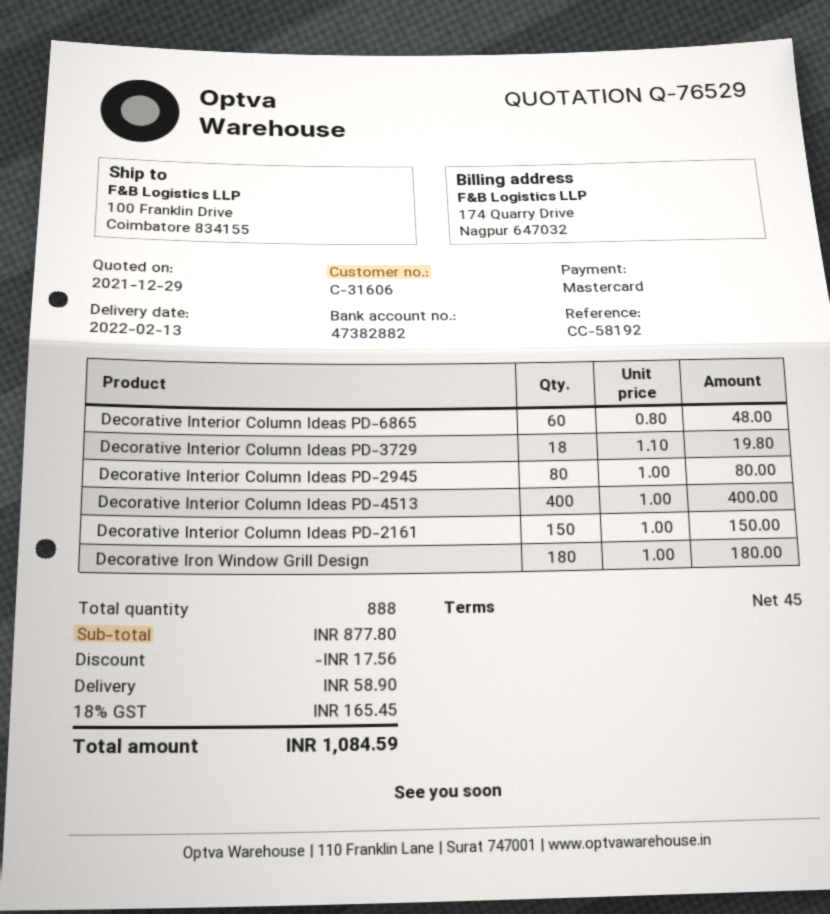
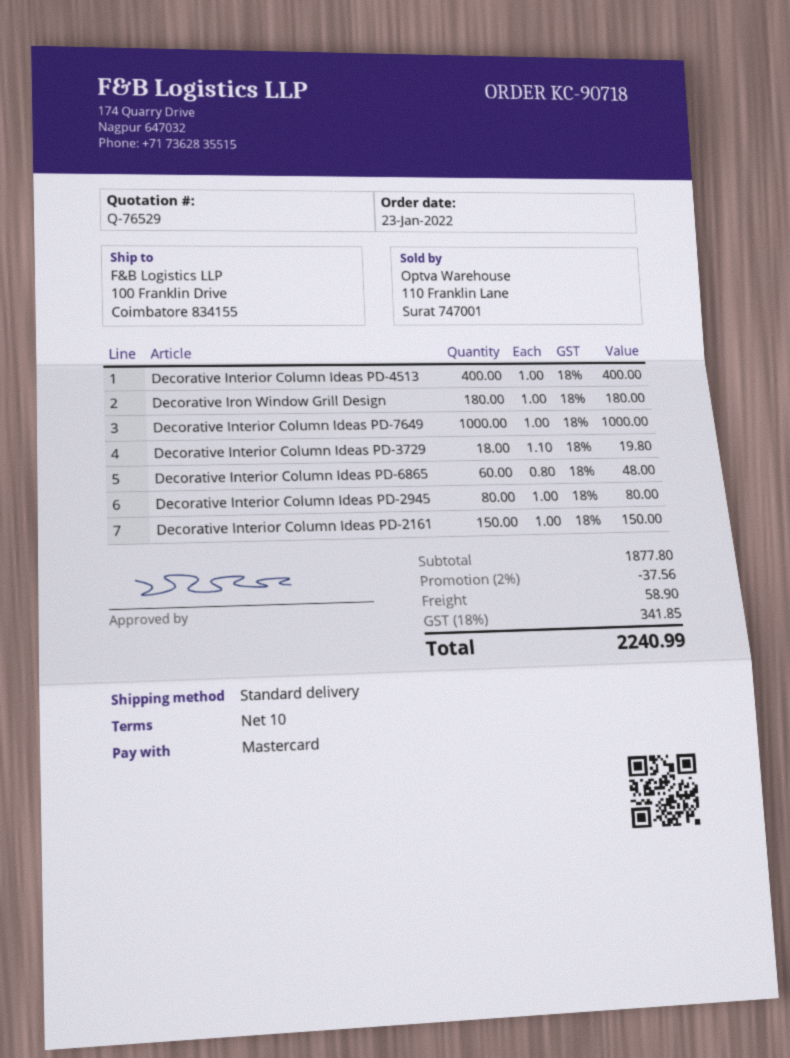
payment terms: 45 days -> 10 days
Decorative Interior Column Ideas PD-7649: none -> 1000 x 1.00 = 1000.00
subtotal: 877.80 -> 1877.80
discount: 17.56 -> 37.56
tax: 18% = 165.45 -> 18% = 341.85
total: 1084.59 -> 2240.99

